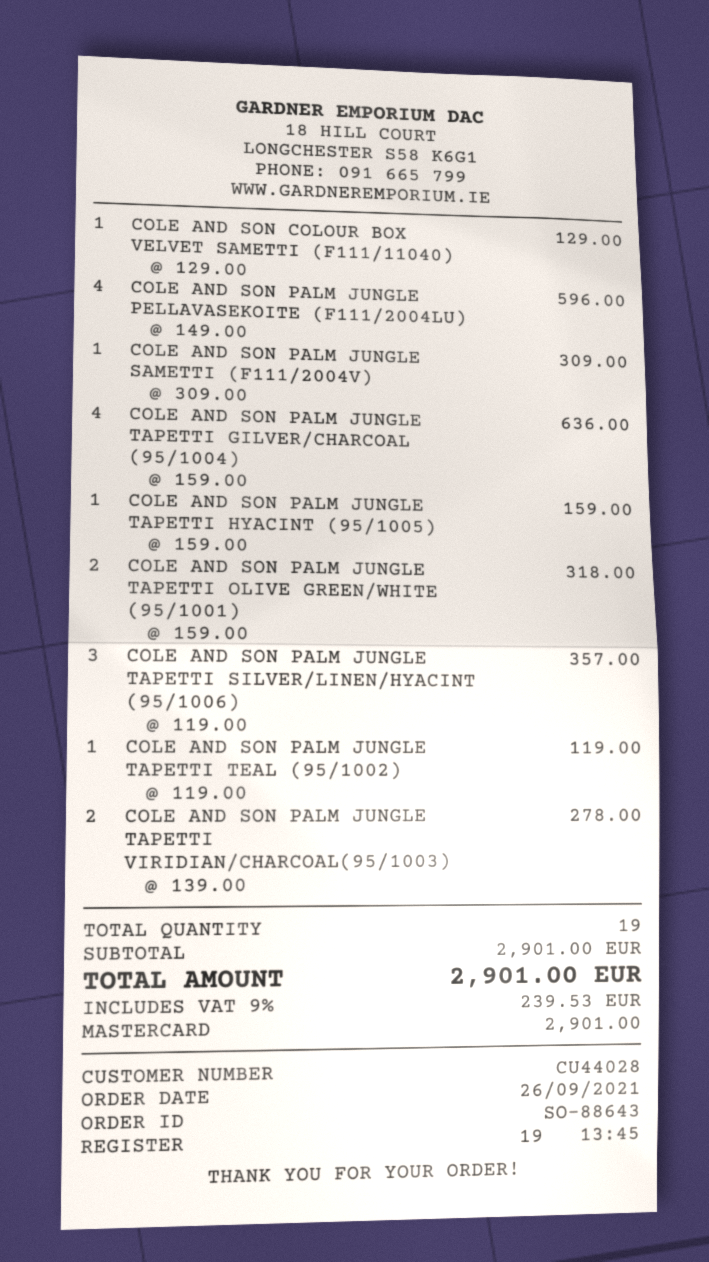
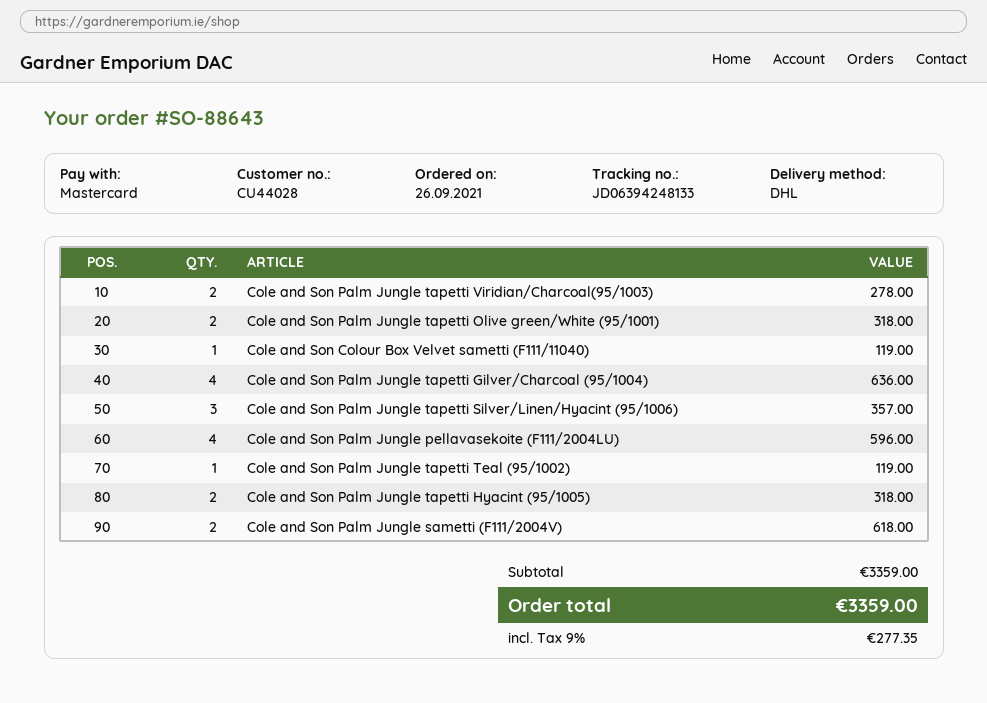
COLE AND SON COLOUR BOX VELVET SAMETTI (F111/11040): 1 for 129.00 -> 1 for 119.00
COLE AND SON PALM JUNGLE SAMETTI (F111/2004V): 1 for 309.00 -> 2 for 618.00
COLE AND SON PALM JUNGLE TAPETTI HYACINT (95/1005): 1 for 159.00 -> 2 for 318.00
subtotal: 2901.00 -> 3359.00
tax: 9% = 239.53 -> 9% = 277.35
total: 2901.00 -> 3359.00

